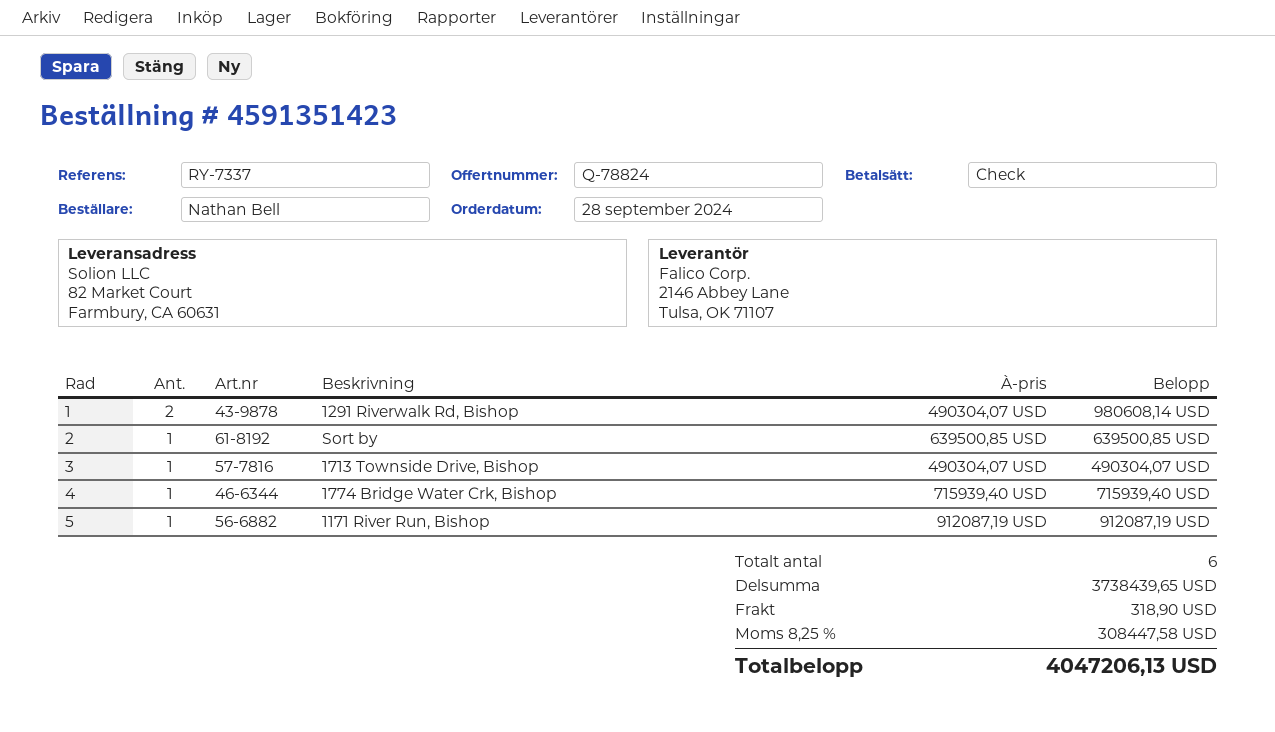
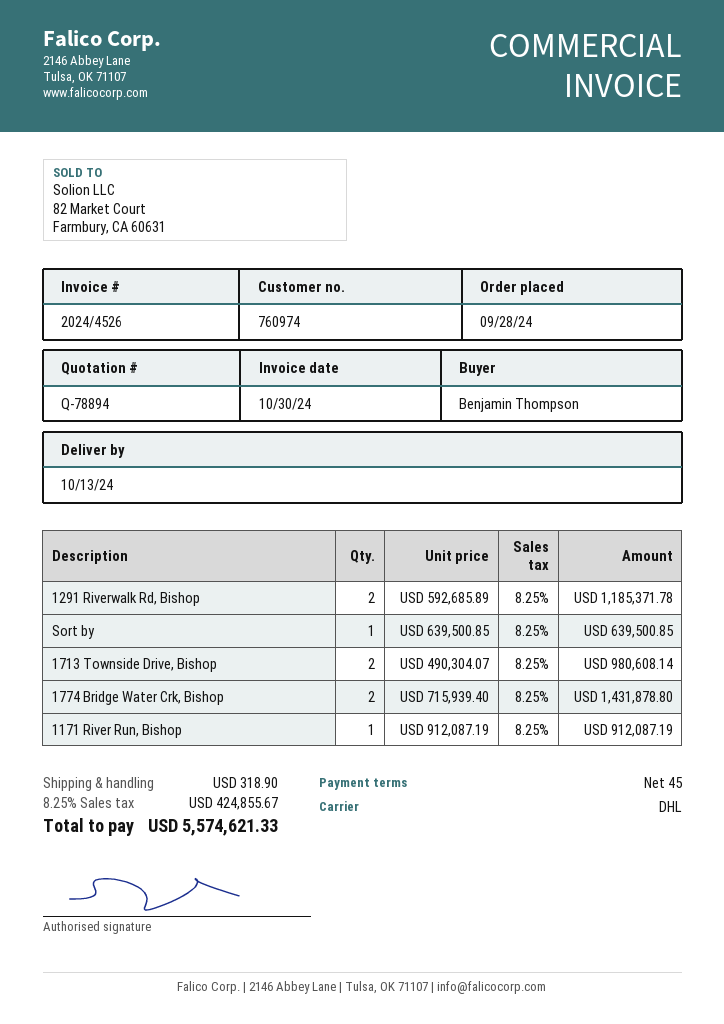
quote number: Q-78824 -> Q-78894
ordered by: Nathan Bell -> Benjamin Thompson
1291 Riverwalk Rd, Bishop: 2 x 490304.07 = 980608.14 -> 2 x 592685.89 = 1185371.78
1713 Townside Drive, Bishop: 1 x 490304.07 = 490304.07 -> 2 x 490304.07 = 980608.14
1774 Bridge Water Crk, Bishop: 1 x 715939.40 = 715939.40 -> 2 x 715939.40 = 1431878.80
tax: 8.25% = 308447.58 -> 8.25% = 424855.67
total: 4047206.13 -> 5574621.33

